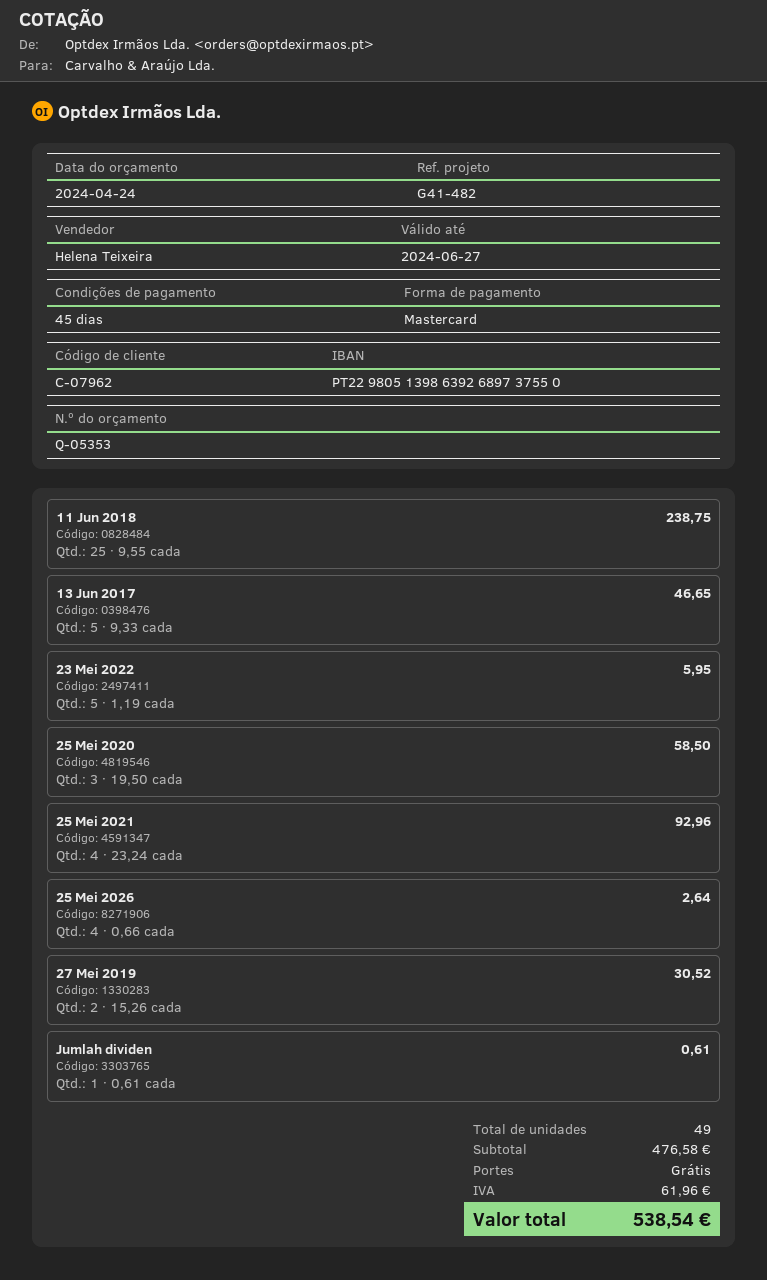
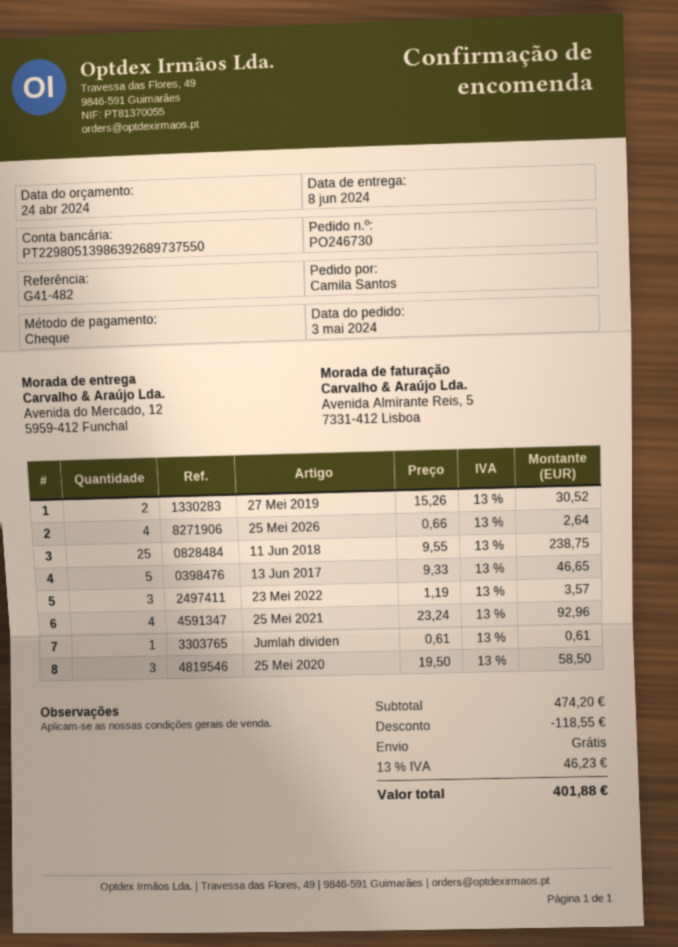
payment method: Mastercard -> cheque
23 Mei 2022: 5 x 1.19 = 5.95 -> 3 x 1.19 = 3.57
subtotal: 476.58 -> 474.20
discount: none -> 118.55
tax: 61.96 -> 46.23
total: 538.54 -> 401.88

